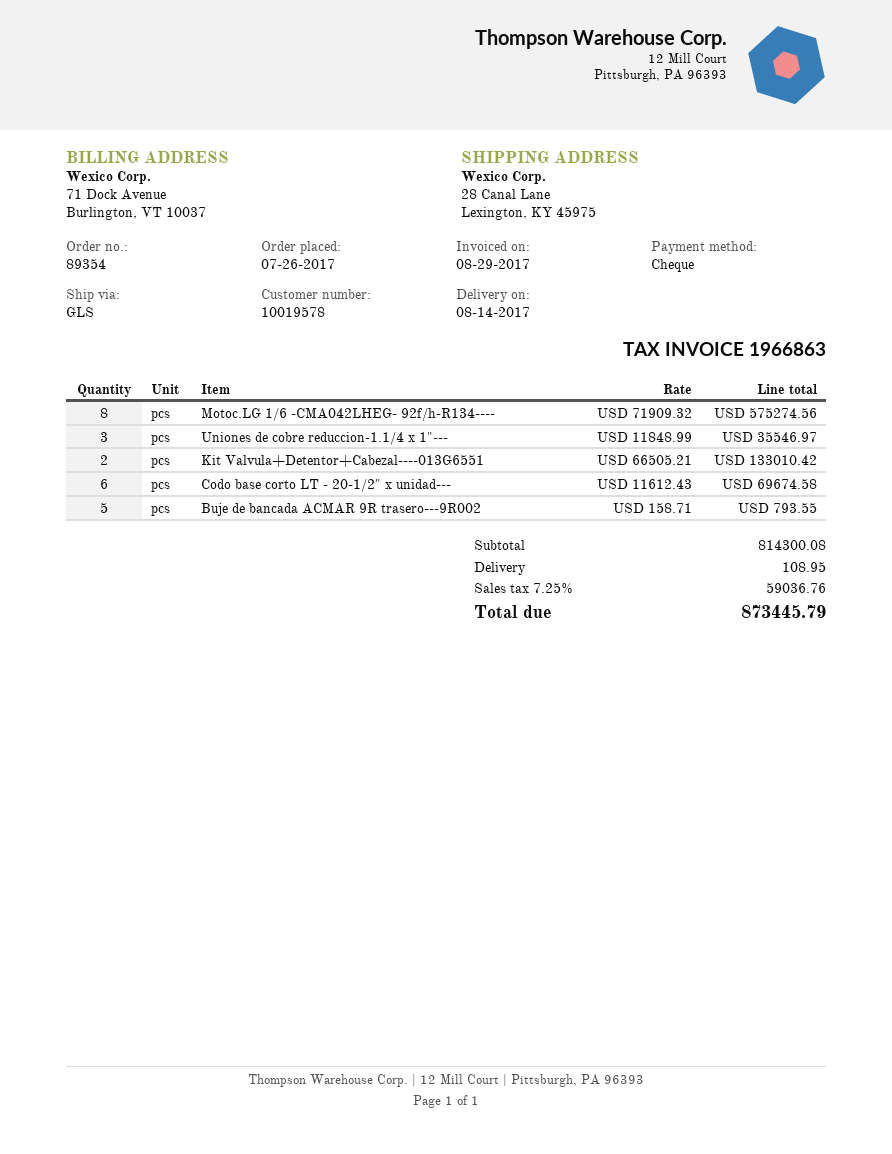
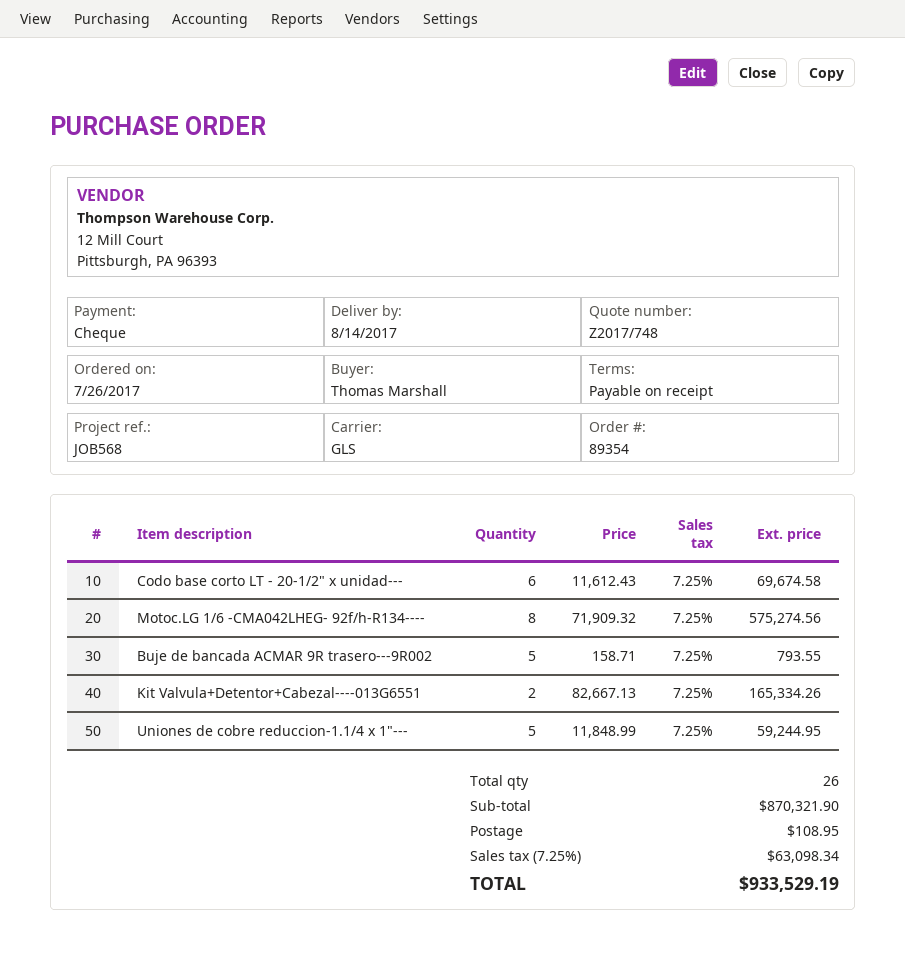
Uniones de cobre reduccion-1.1/4 x 1"---: 3 x 11848.99 = 35546.97 -> 5 x 11848.99 = 59244.95
Kit Valvula+Detentor+Cabezal----013G6551: 2 x 66505.21 = 133010.42 -> 2 x 82667.13 = 165334.26
subtotal: 814300.08 -> 870321.90
tax: 7.25% = 59036.76 -> 7.25% = 63098.34
total: 873445.79 -> 933529.19

